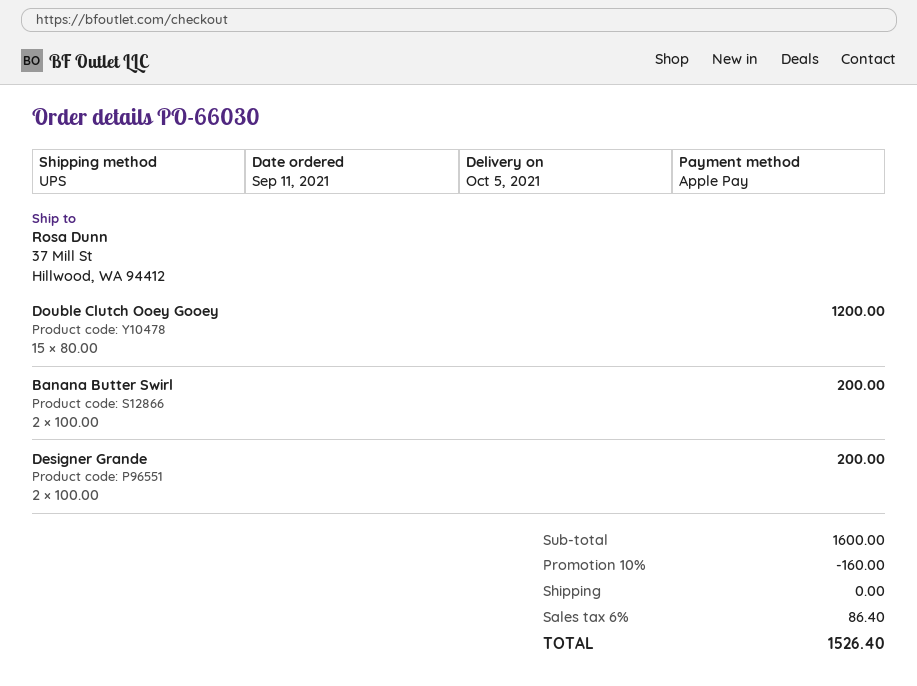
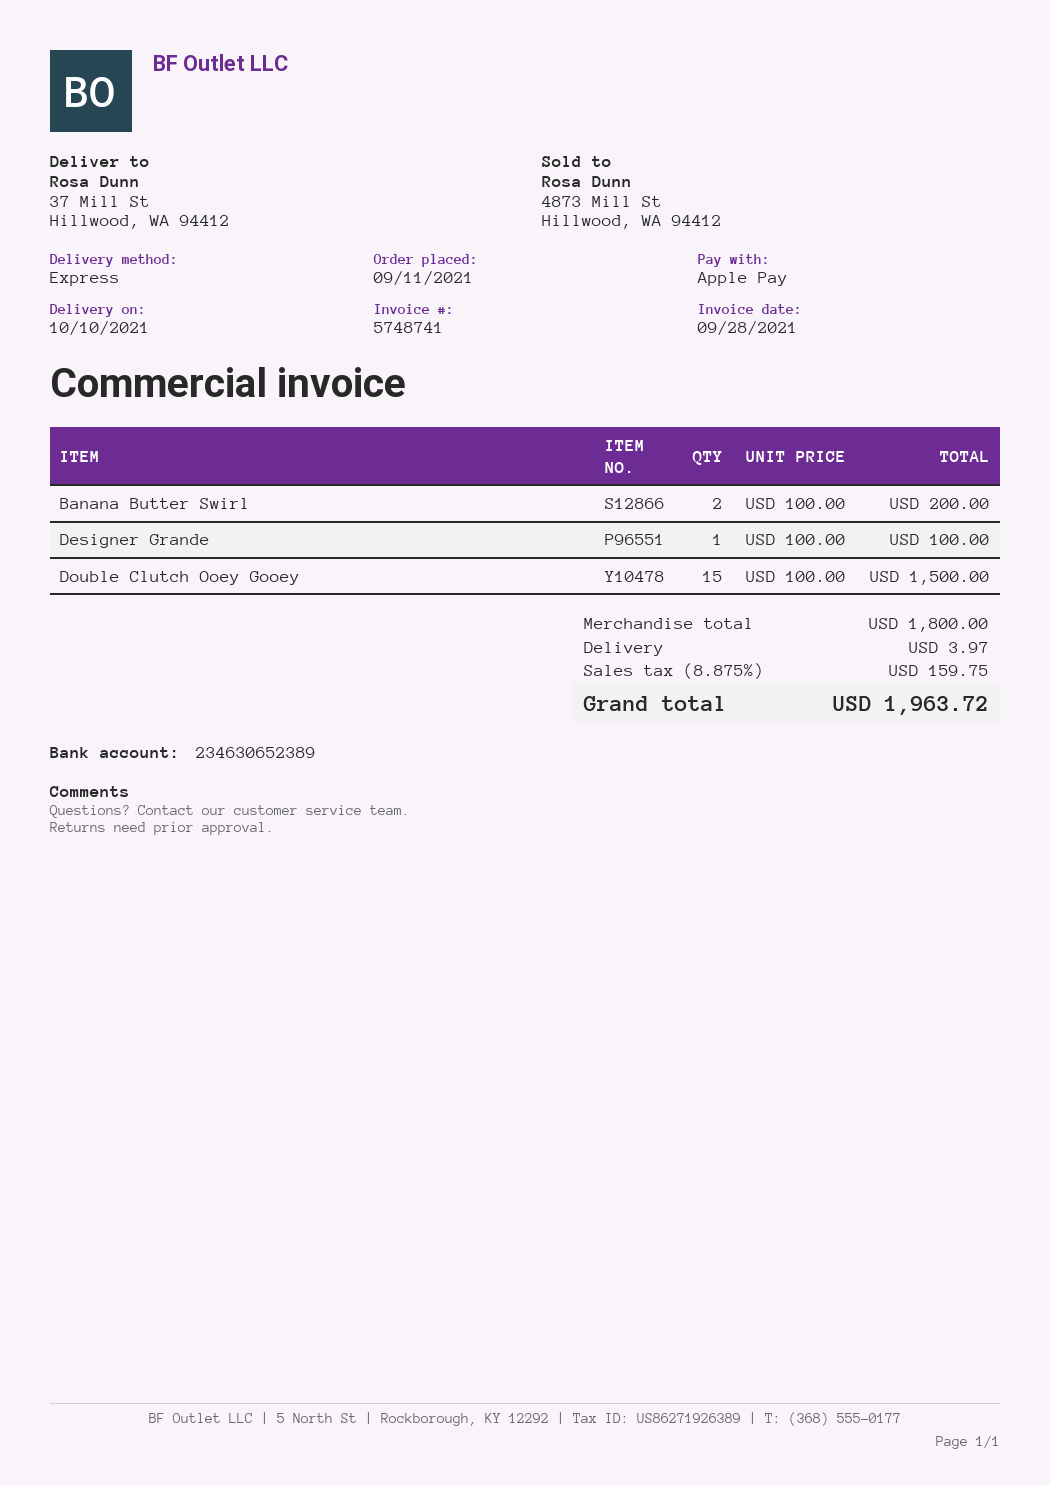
delivery date: 2021-10-05 -> 2021-10-10
shipping method: UPS -> express
Double Clutch Ooey Gooey: 15 x 80.00 = 1200.00 -> 15 x 100.00 = 1500.00
Designer Grande: 2 x 100.00 = 200.00 -> 1 x 100.00 = 100.00
subtotal: 1600.00 -> 1800.00
discount: 10% = 160.00 -> none
shipping: 0.00 -> 3.97
tax: 6% = 86.40 -> 8.875% = 159.75
total: 1526.40 -> 1963.72

